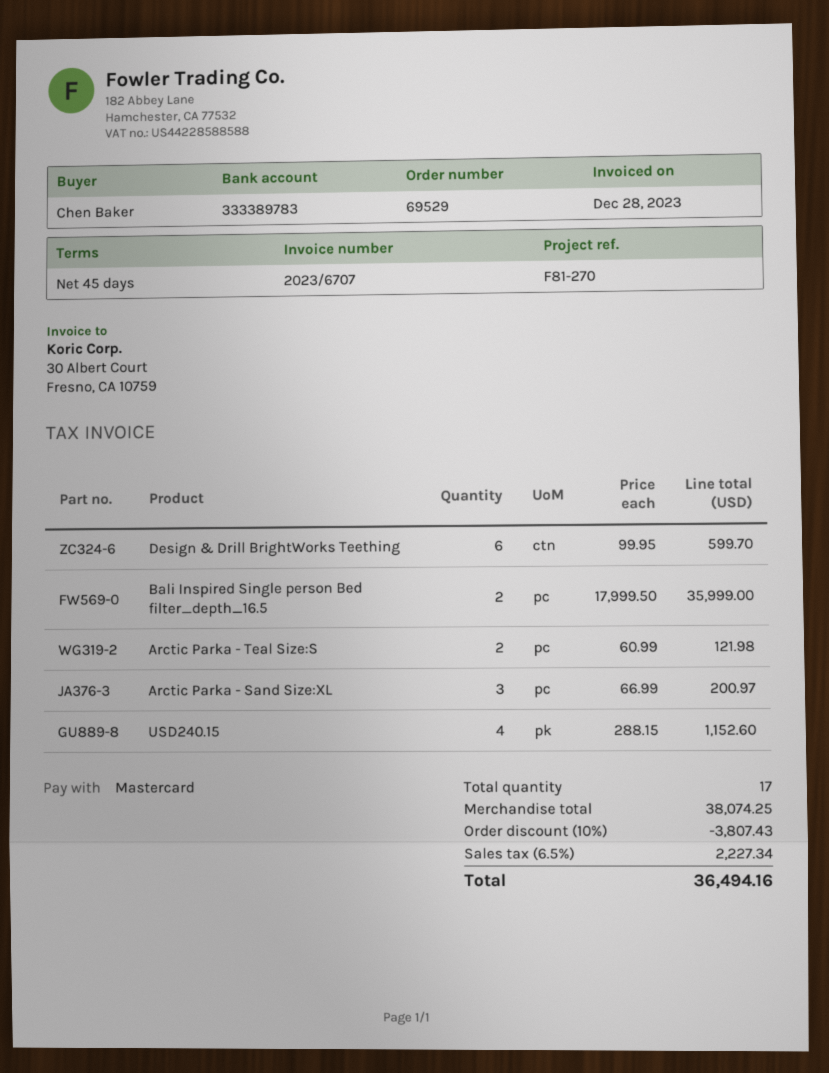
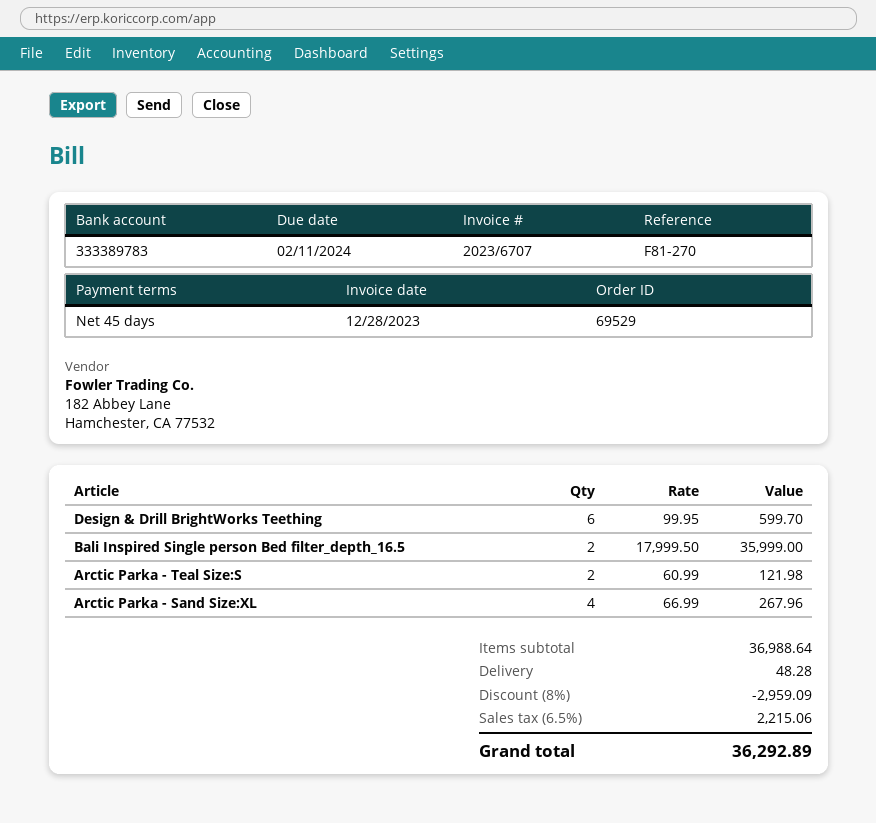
Arctic Parka - Sand Size:XL: 3 x 66.99 = 200.97 -> 4 x 66.99 = 267.96
USD240.15: 4 x 288.15 = 1152.60 -> none
subtotal: 38074.25 -> 36988.64
discount: 10% = 3807.43 -> 8% = 2959.09
shipping: none -> 48.28
tax: 6.5% = 2227.34 -> 6.5% = 2215.06
total: 36494.16 -> 36292.89

